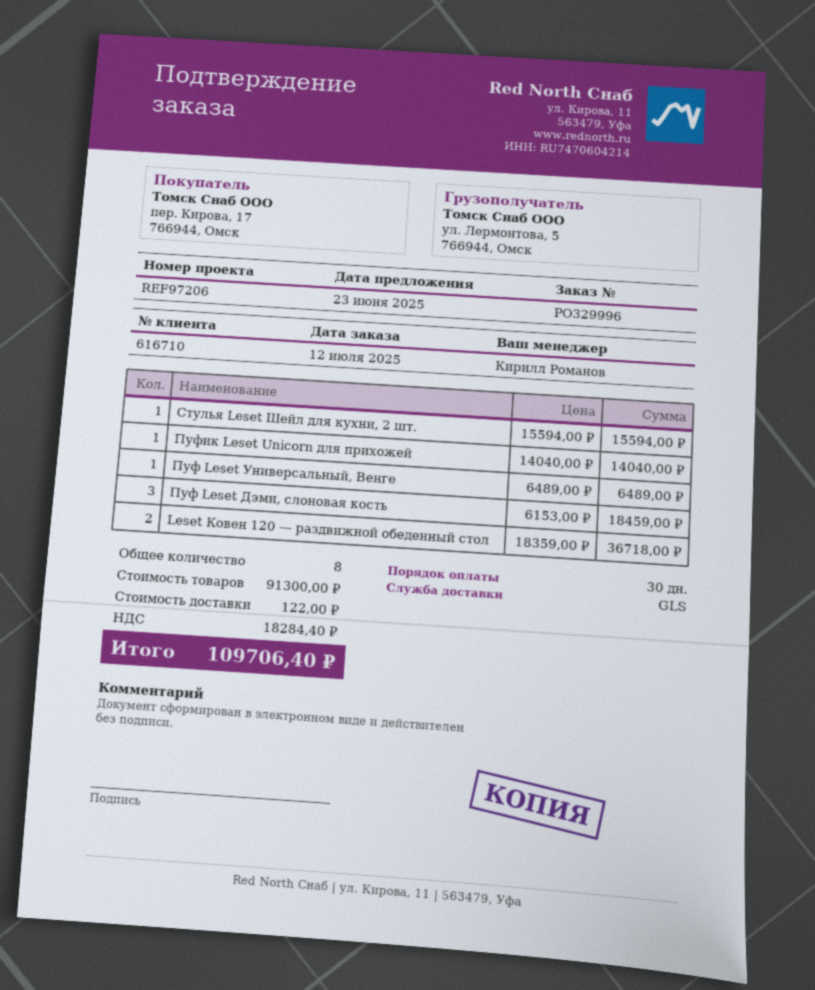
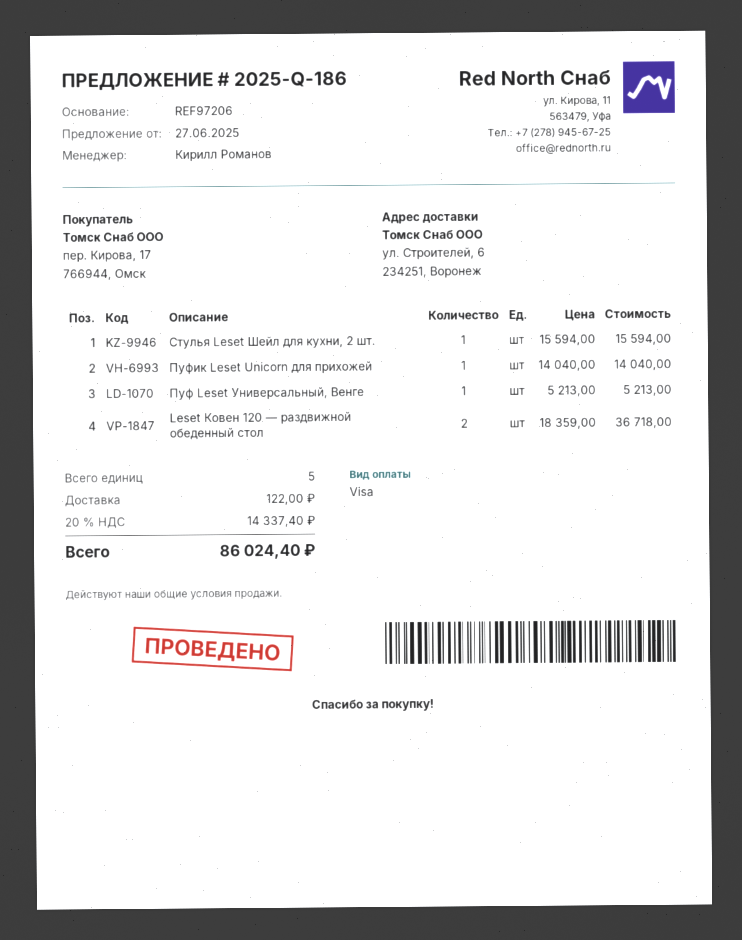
quote date: 2025-06-23 -> 2025-06-27
ship to: ул. Лермонтова, 5, 766944, Омск -> ул. Строителей, 6, 234251, Воронеж
Пуф Leset Универсальный, Венге: 1 x 6489.00 = 6489.00 -> 1 x 5213.00 = 5213.00
Пуф Leset Дэми, слоновая кость: 3 x 6153.00 = 18459.00 -> none
total quantity: 8 -> 5
tax: 18284.40 -> 14337.40
total: 109706.40 -> 86024.40

